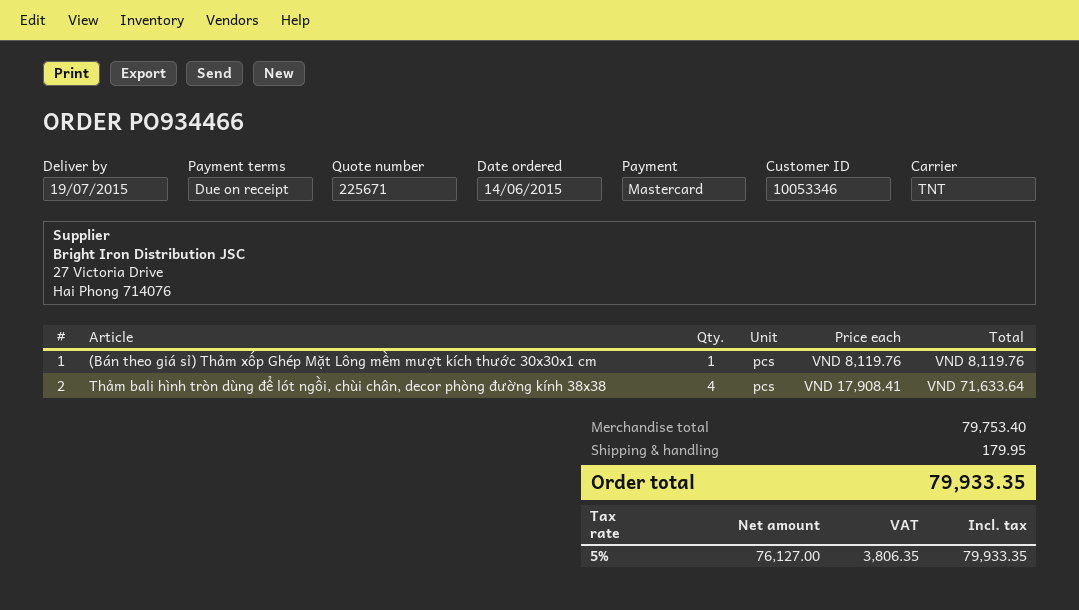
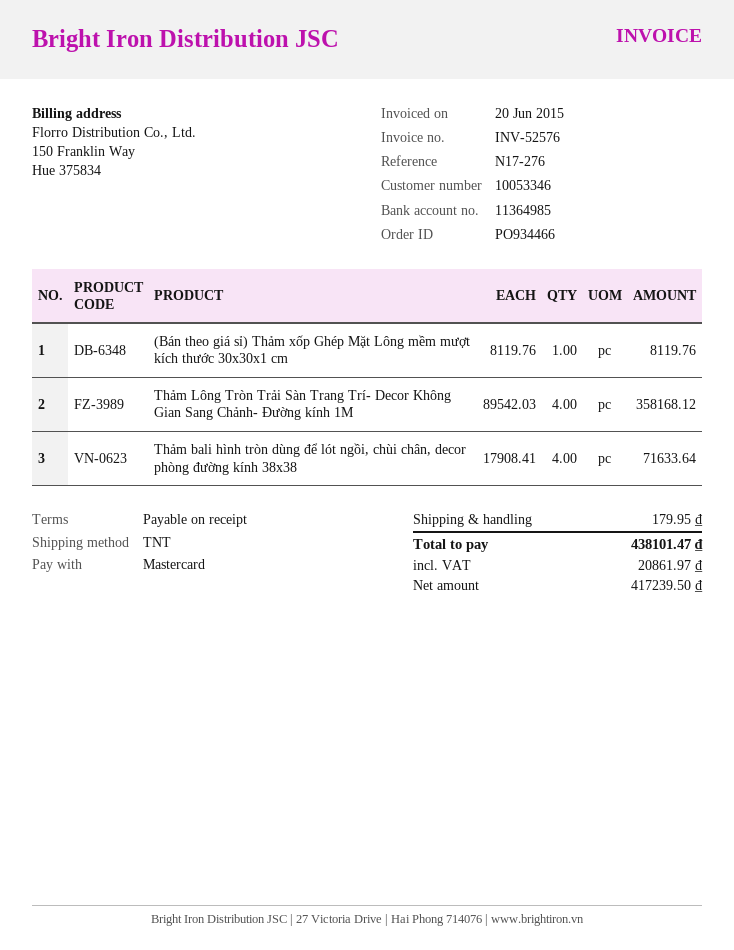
Thảm Lông Tròn Trải Sàn Trang Trí- Decor Không Gian Sang Chảnh- Đường kính 1M: none -> 4 x 89542.03 = 358168.12
net: 76127.00 -> 417239.50
tax: 3806.35 -> 20861.97
total: 79933.35 -> 438101.47

